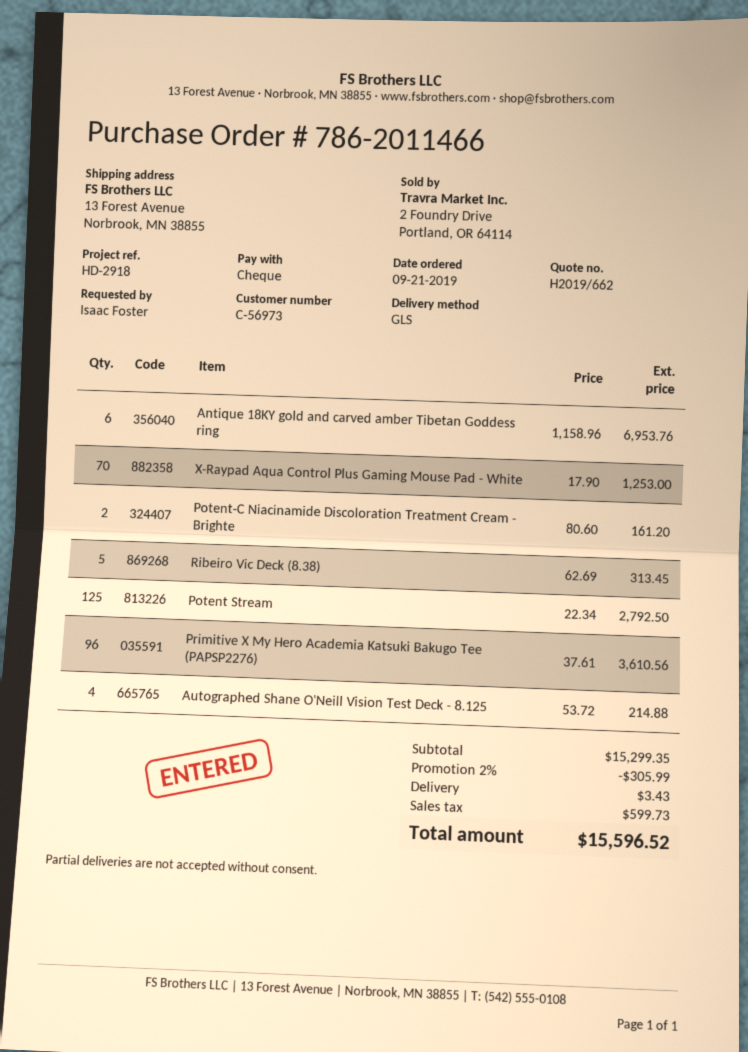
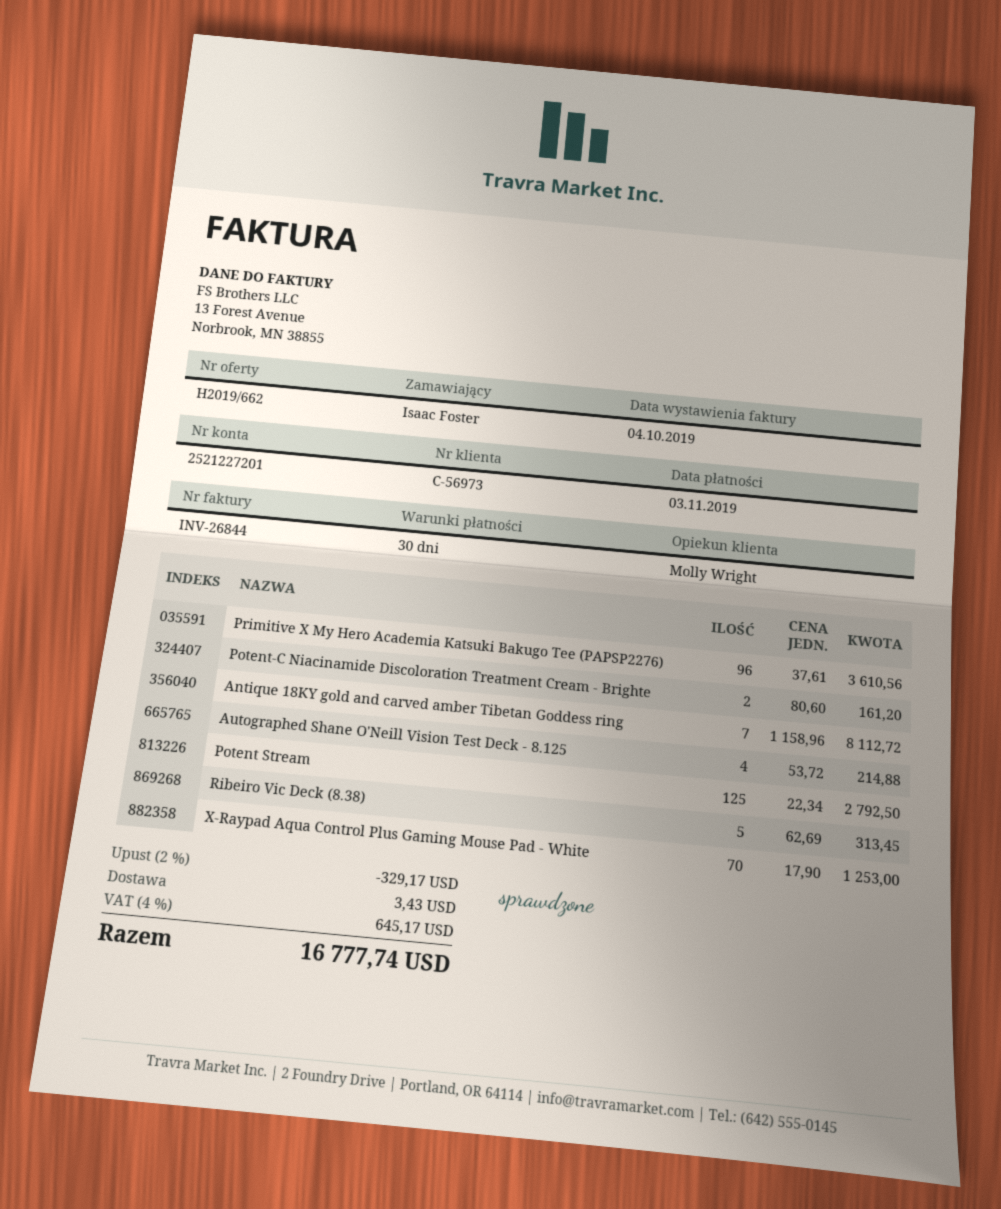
Antique 18KY gold and carved amber Tibetan Goddess ring: 6 x 1158.96 = 6953.76 -> 7 x 1158.96 = 8112.72
discount: 2% = 305.99 -> 2% = 329.17
tax: 599.73 -> 645.17
total: 15596.52 -> 16777.74

